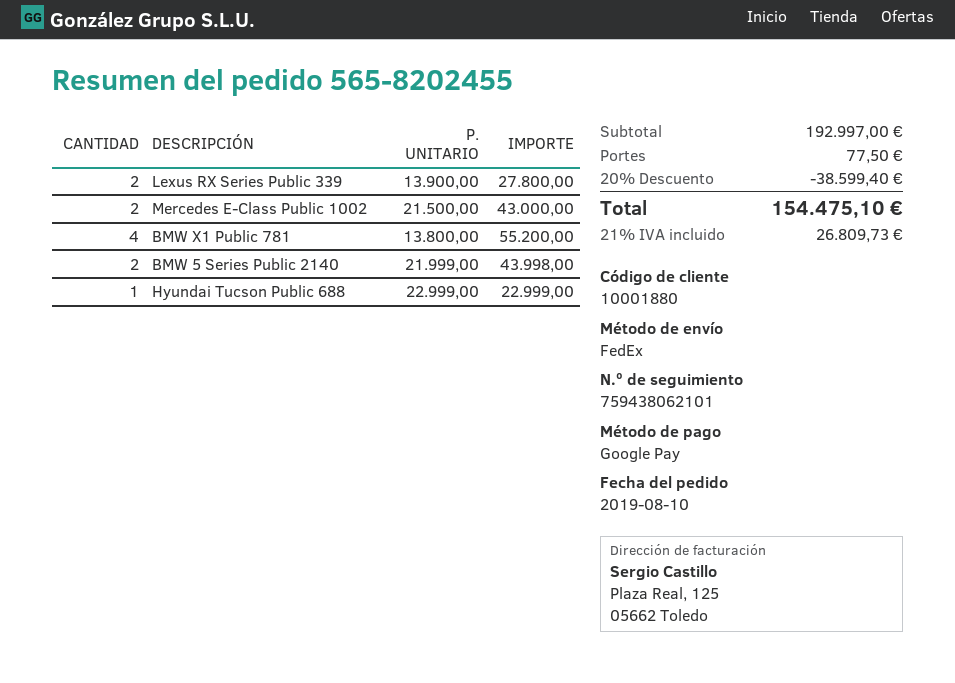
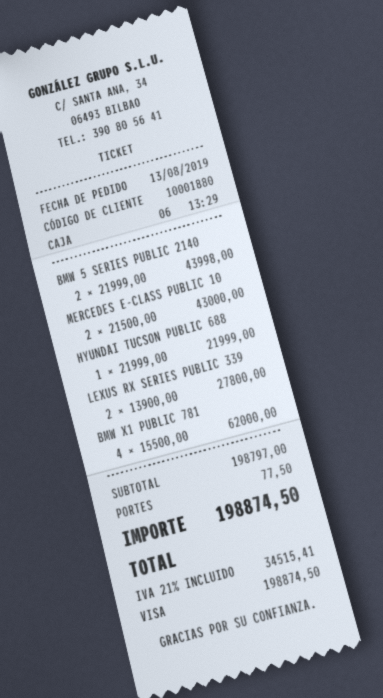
order date: 2019-08-10 -> 2019-08-13
payment method: Google Pay -> Visa
BMW X1 Public 781: 4 x 13800.00 = 55200.00 -> 4 x 15500.00 = 62000.00
Hyundai Tucson Public 688: 1 x 22999.00 = 22999.00 -> 1 x 21999.00 = 21999.00
subtotal: 192997.00 -> 198797.00
discount: 20% = 38599.40 -> none
tax: 21% = 26809.73 -> 21% = 34515.41
total: 154475.10 -> 198874.50

